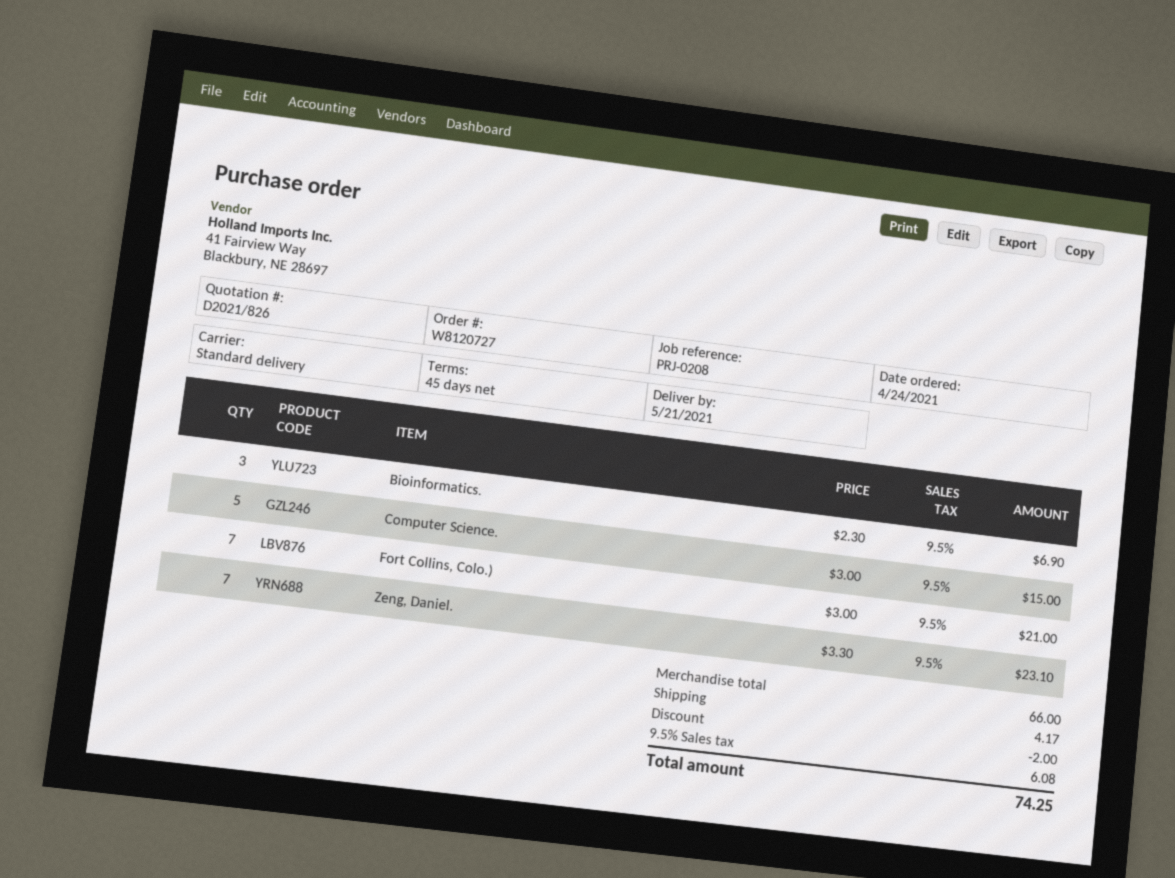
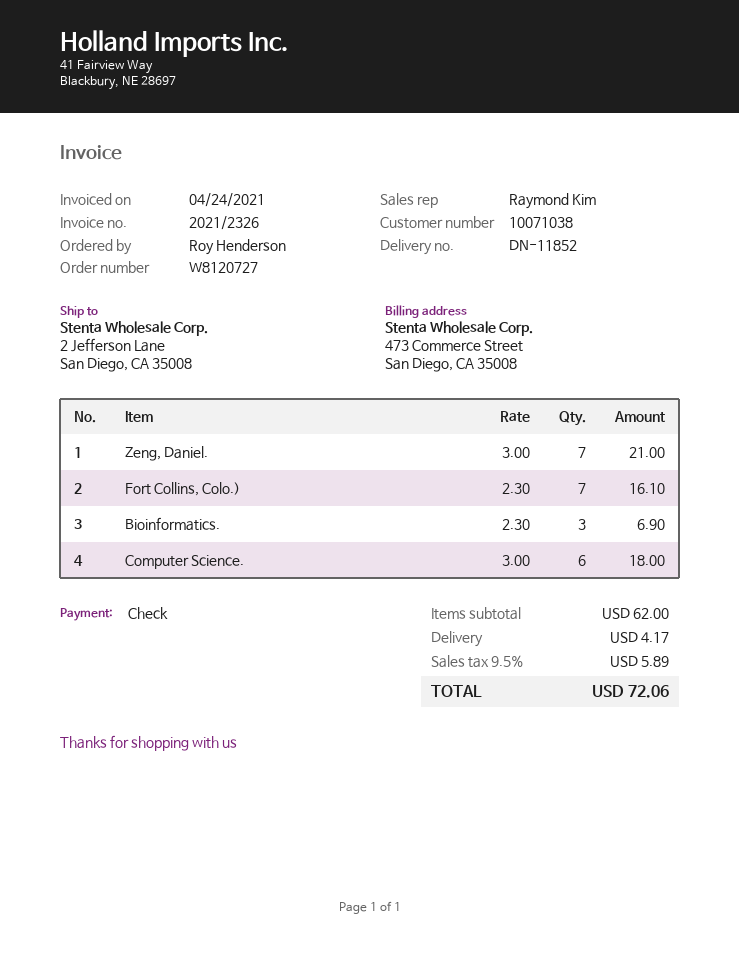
Computer Science.: 5 x 3.00 = 15.00 -> 6 x 3.00 = 18.00
Fort Collins, Colo.): 7 x 3.00 = 21.00 -> 7 x 2.30 = 16.10
Zeng, Daniel.: 7 x 3.30 = 23.10 -> 7 x 3.00 = 21.00
subtotal: 66.00 -> 62.00
discount: 2.00 -> none
tax: 9.5% = 6.08 -> 9.5% = 5.89
total: 74.25 -> 72.06

